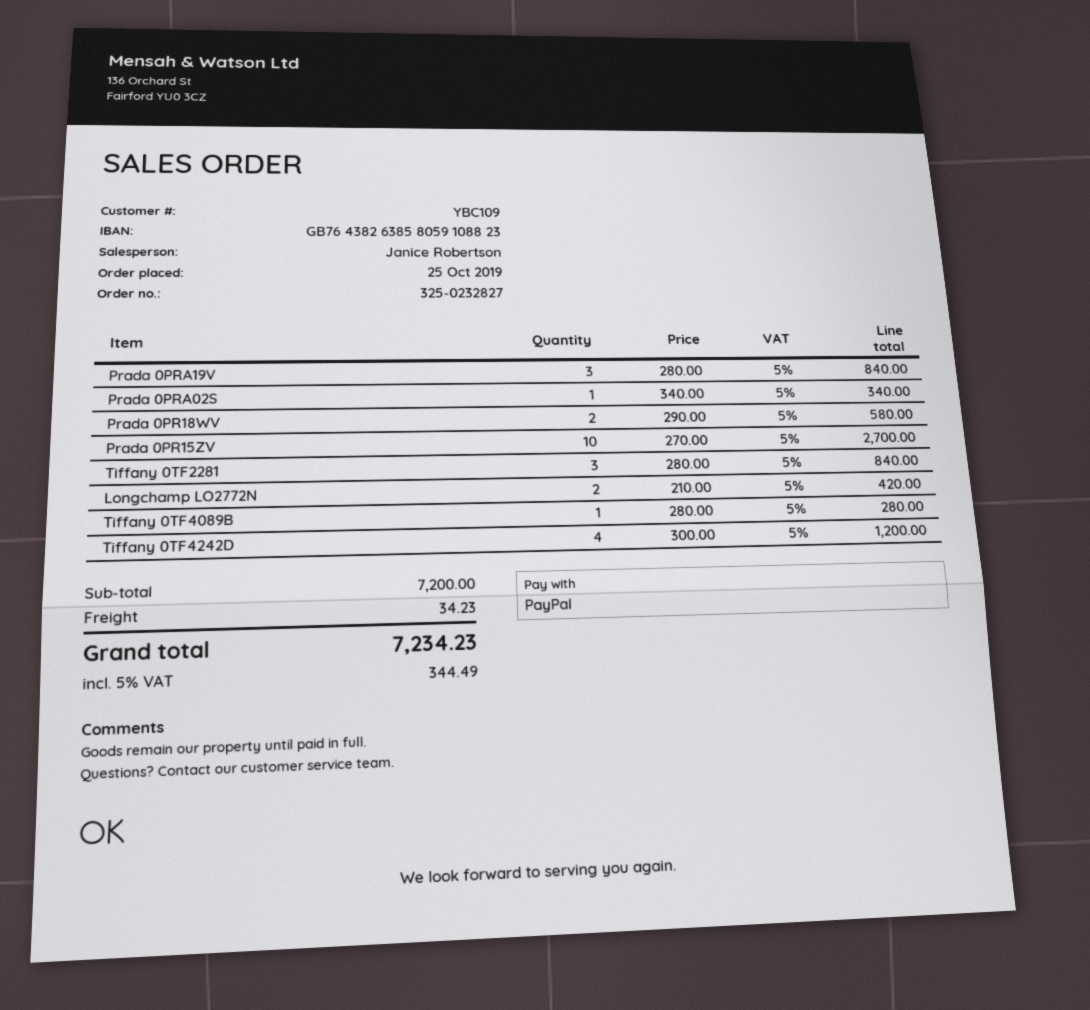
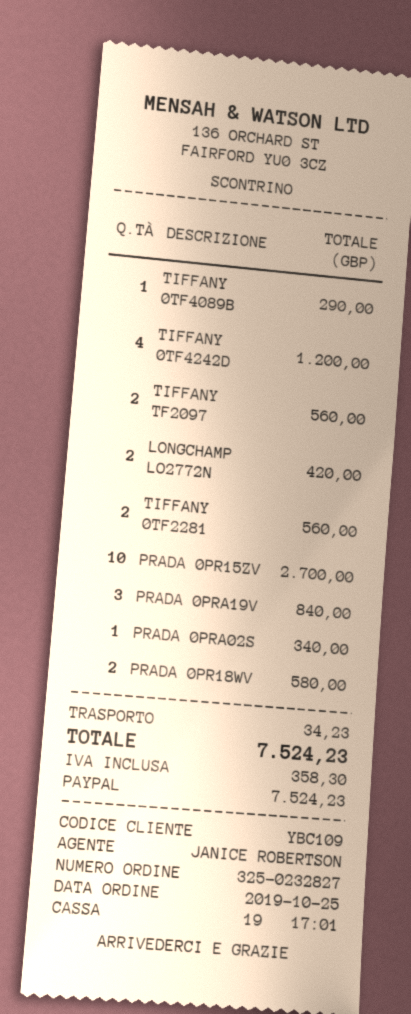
Tiffany 0TF2281: 3 for 840.00 -> 2 for 560.00
Tiffany 0TF4089B: 1 for 280.00 -> 1 for 290.00
TIFFANY TF2097: none -> 2 for 560.00
tax: 344.49 -> 358.30
total: 7234.23 -> 7524.23

